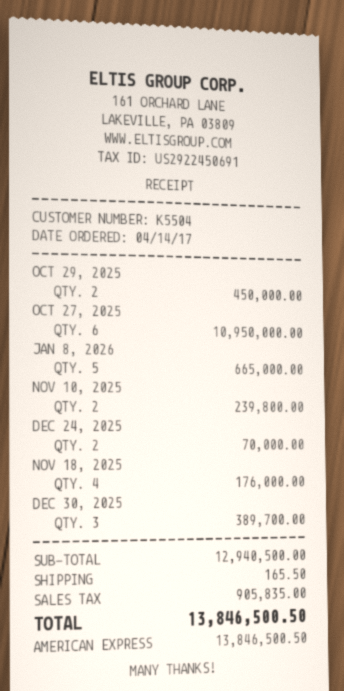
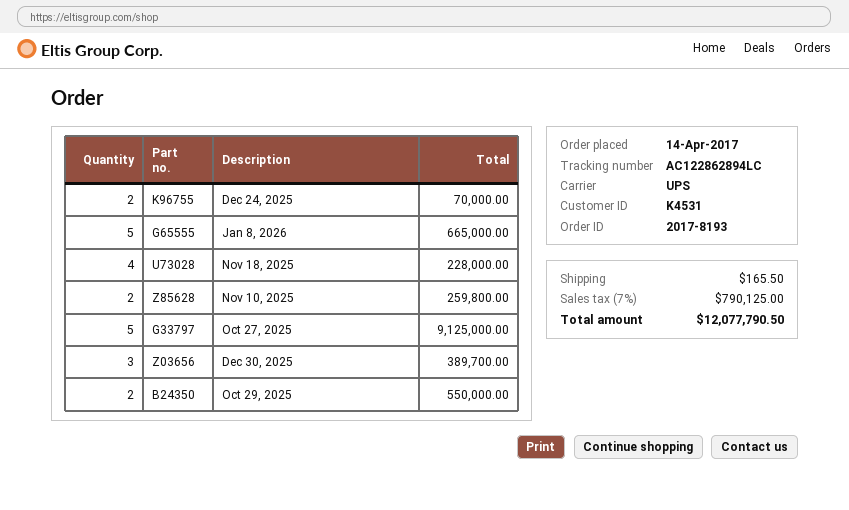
customer number: K5504 -> K4531
OCT 29, 2025: 2 for 450000.00 -> 2 for 550000.00
OCT 27, 2025: 6 for 10950000.00 -> 5 for 9125000.00
NOV 10, 2025: 2 for 239800.00 -> 2 for 259800.00
NOV 18, 2025: 4 for 176000.00 -> 4 for 228000.00
tax: 905835.00 -> 790125.00
total: 13846500.50 -> 12077790.50

